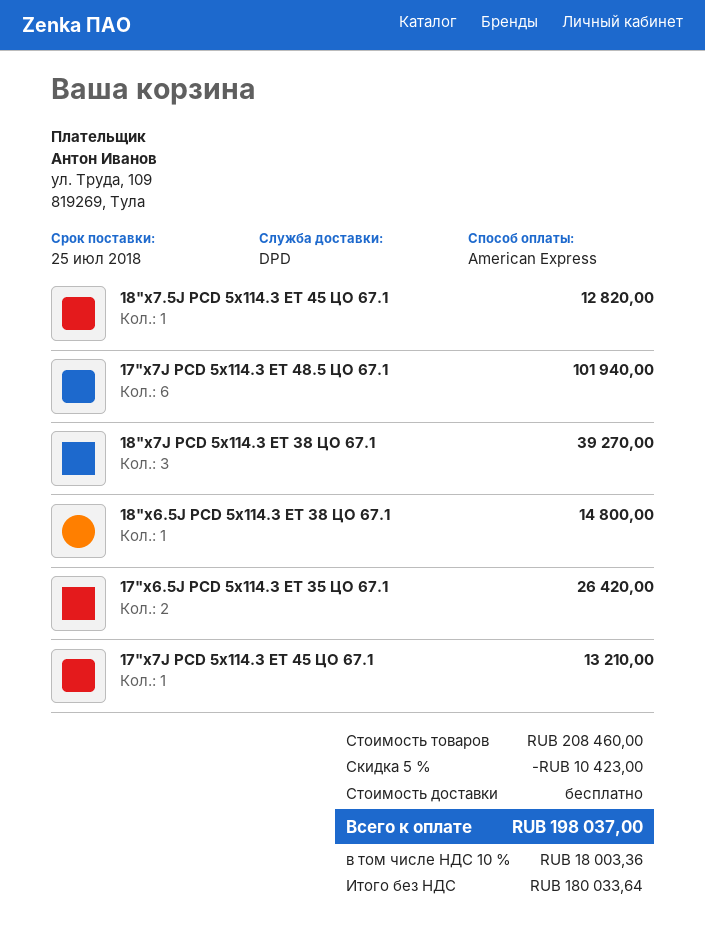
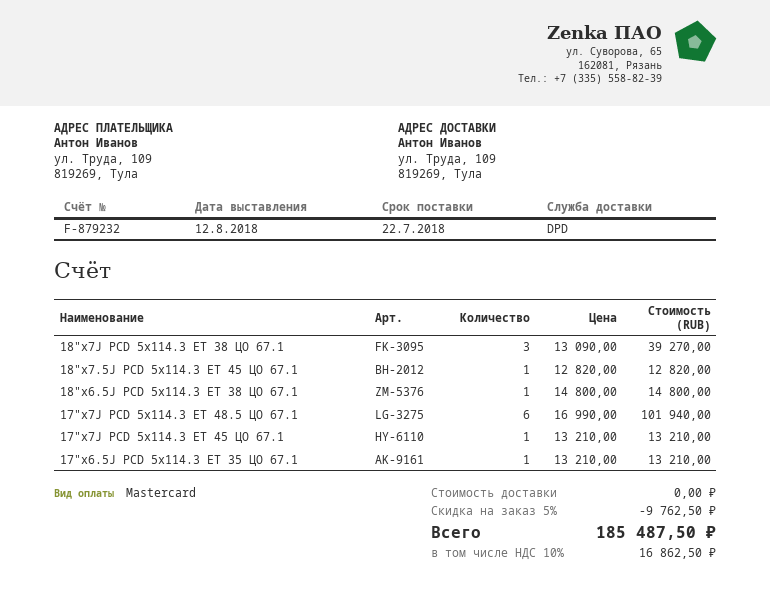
delivery date: 2018-07-25 -> 2018-07-22
payment method: American Express -> Mastercard
17"x6.5J PCD 5x114.3 ЕТ 35 ЦО 67.1: 2 for 26420.00 -> 1 for 13210.00
discount: 5% = 10423.00 -> 5% = 9762.50
tax: 10% = 18003.36 -> 10% = 16862.50
total: 198037.00 -> 185487.50

